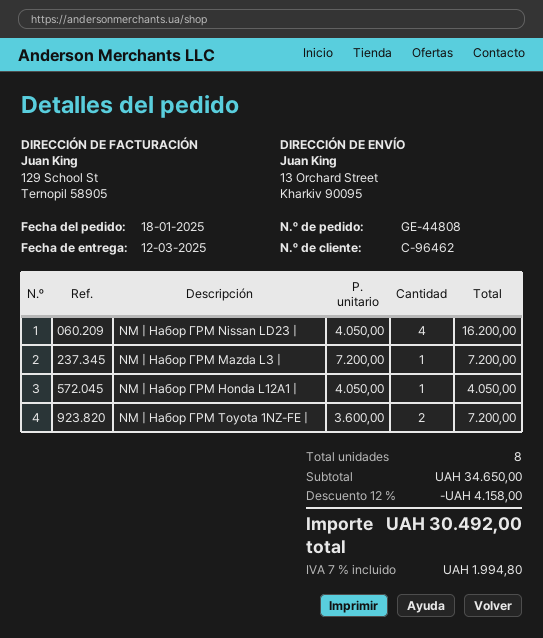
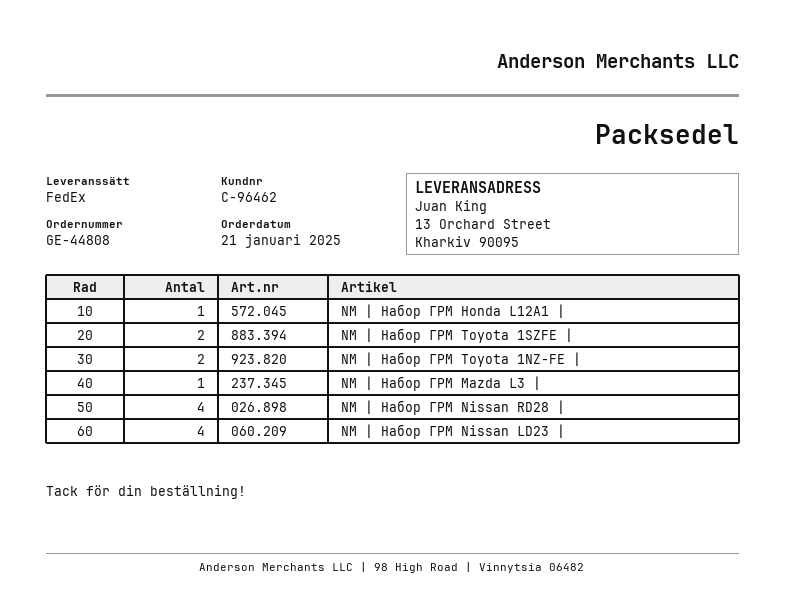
order date: 2025-01-18 -> 2025-01-21
NM | Набор ГРМ Toyota 1SZFE |: none -> 2
NM | Набор ГРМ Nissan RD28 |: none -> 4

